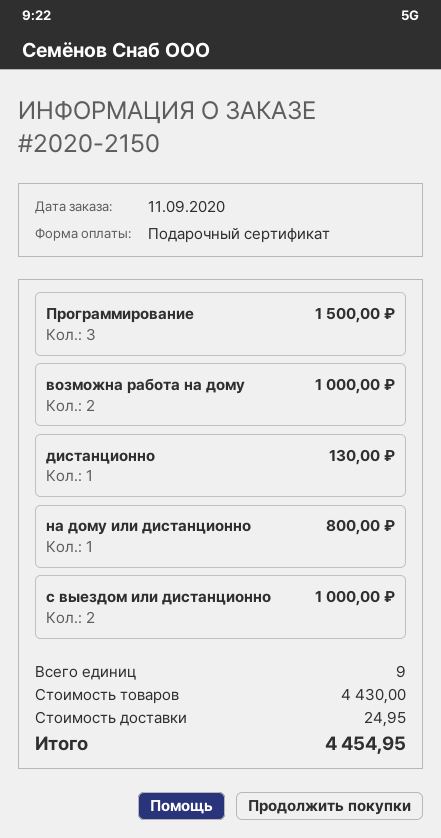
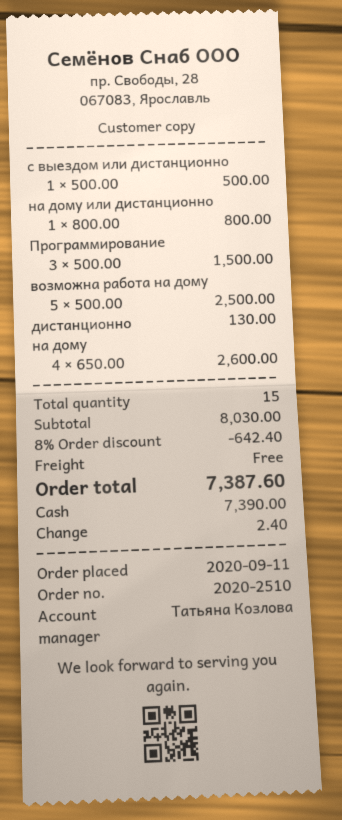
order number: 2020-2150 -> 2020-2510
payment method: gift card -> cash
возможна работа на дому: 2 for 1000.00 -> 5 for 2500.00
с выездом или дистанционно: 2 for 1000.00 -> 1 for 500.00
на дому: none -> 4 for 2600.00
total quantity: 9 -> 15
subtotal: 4430.00 -> 8030.00
discount: none -> 8% = 642.40
shipping: 24.95 -> 0.00
total: 4454.95 -> 7387.60

